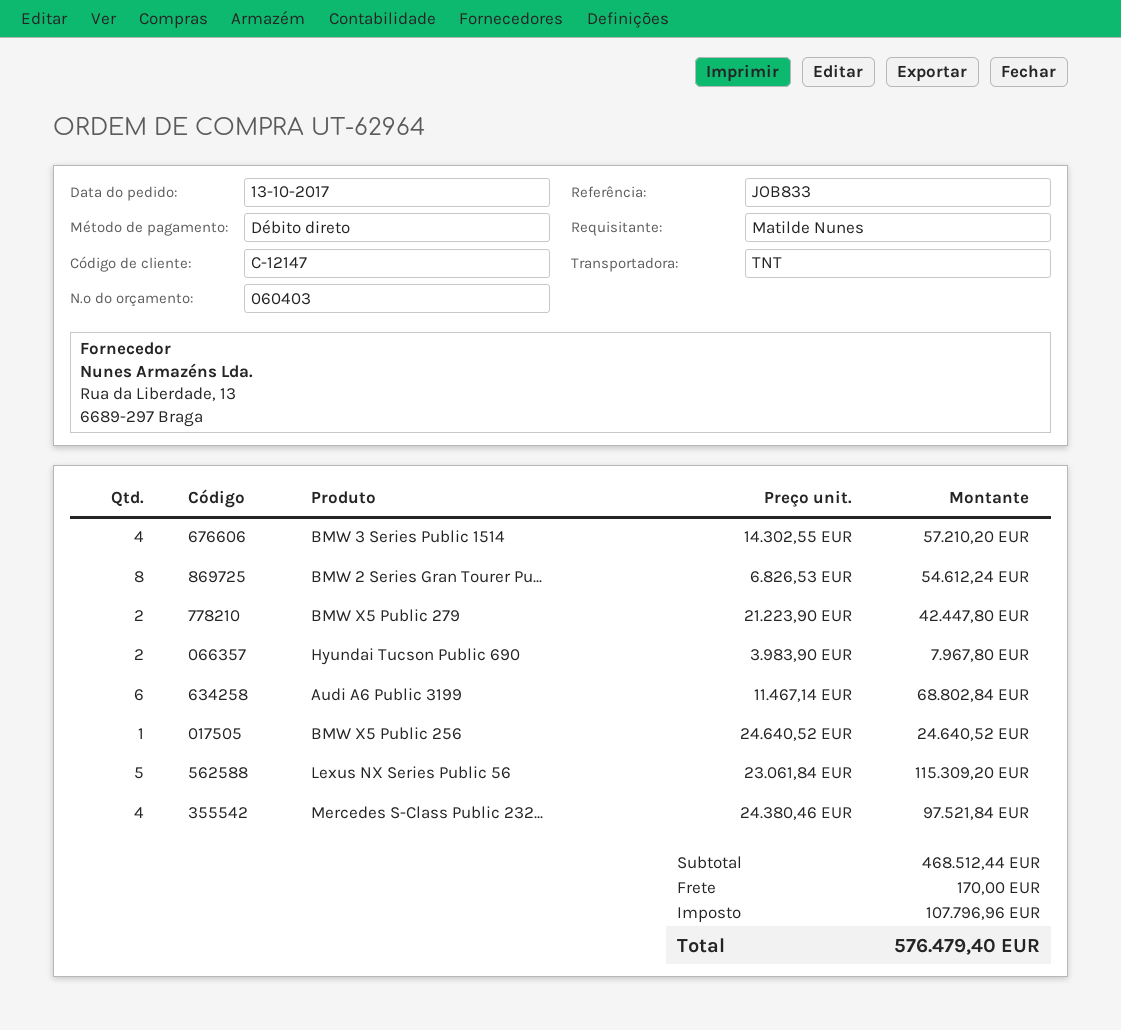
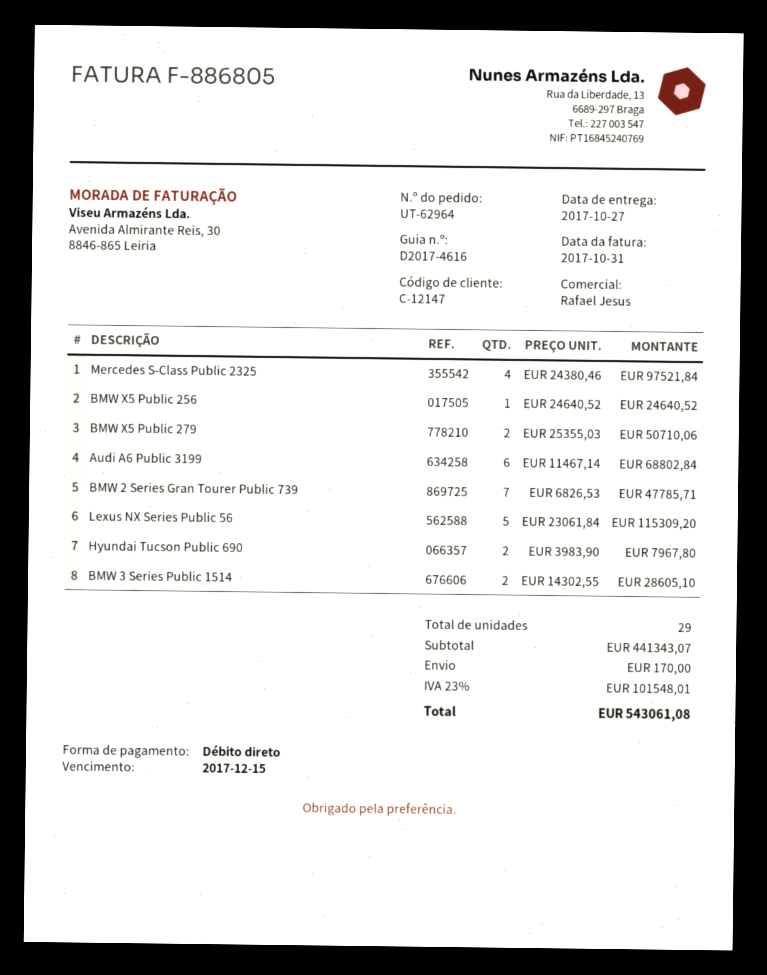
BMW 3 Series Public 1514: 4 x 14302.55 = 57210.20 -> 2 x 14302.55 = 28605.10
BMW 2 Series Gran Tourer Pu...: 8 x 6826.53 = 54612.24 -> 7 x 6826.53 = 47785.71
BMW X5 Public 279: 2 x 21223.90 = 42447.80 -> 2 x 25355.03 = 50710.06
subtotal: 468512.44 -> 441343.07
tax: 107796.96 -> 101548.01
total: 576479.40 -> 543061.08

